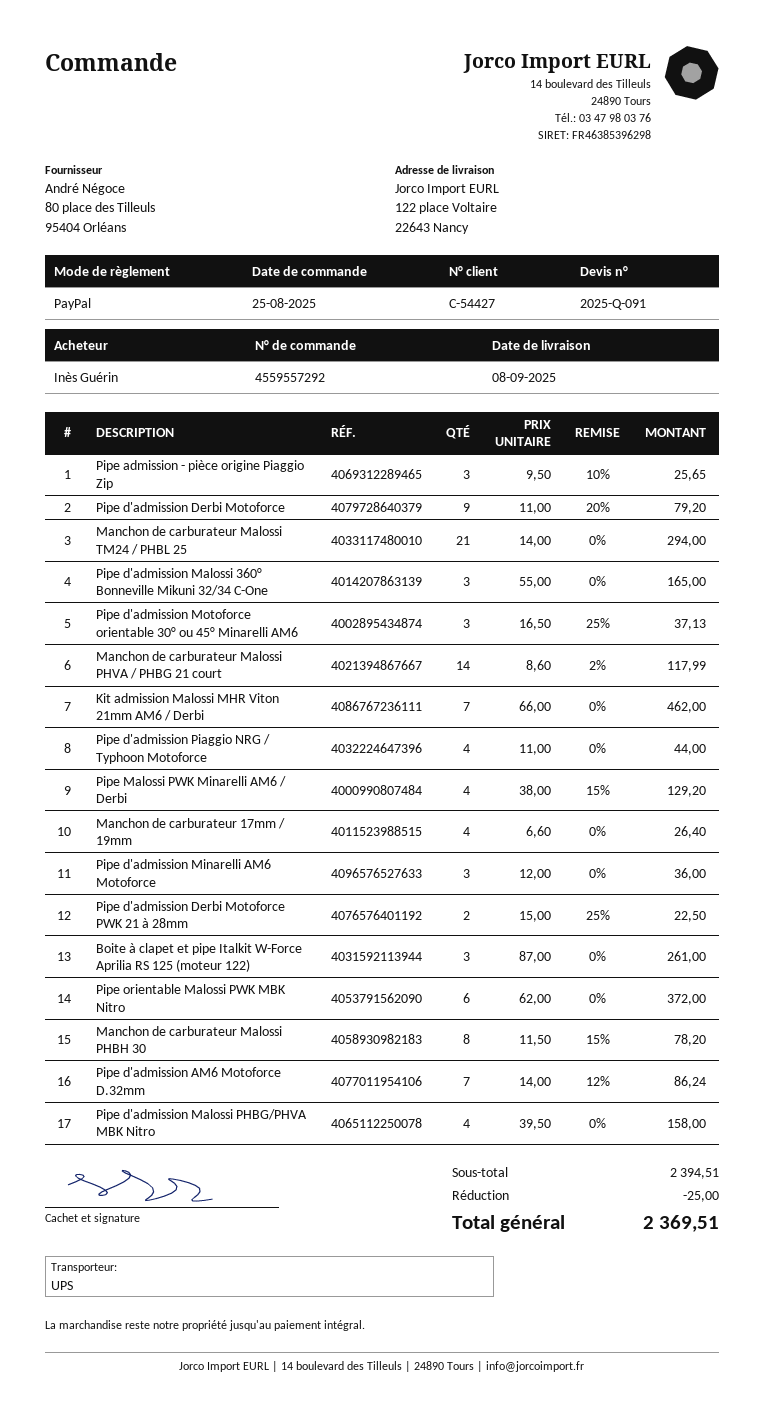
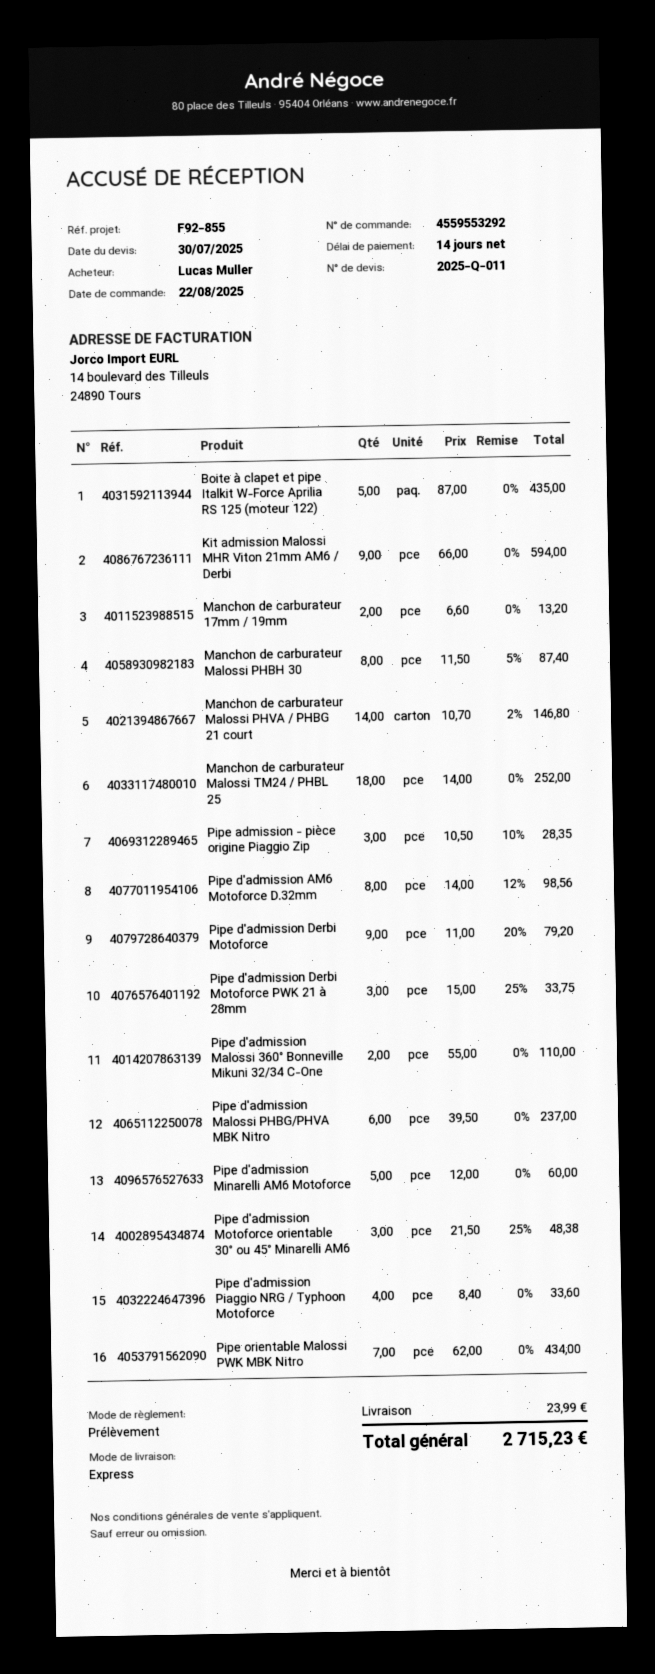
quote number: 2025-Q-091 -> 2025-Q-011
order number: 4559557292 -> 4559553292
order date: 2025-08-25 -> 2025-08-22
ordered by: Inès Guérin -> Lucas Muller
payment method: PayPal -> direct debit
shipping method: UPS -> express
Pipe admission - pièce origine Piaggio Zip: 3 x 9.50 - 10% = 25.65 -> 3 x 10.50 - 10% = 28.35
Manchon de carburateur Malossi TM24 / PHBL 25: 21 x 14.00 = 294.00 -> 18 x 14.00 = 252.00
Pipe d'admission Malossi 360° Bonneville Mikuni 32/34 C-One: 3 x 55.00 = 165.00 -> 2 x 55.00 = 110.00
Pipe d'admission Motoforce orientable 30° ou 45° Minarelli AM6: 3 x 16.50 - 25% = 37.13 -> 3 x 21.50 - 25% = 48.38
Manchon de carburateur Malossi PHVA / PHBG 21 court: 14 x 8.60 - 2% = 117.99 -> 14 x 10.70 - 2% = 146.80
Kit admission Malossi MHR Viton 21mm AM6 / Derbi: 7 x 66.00 = 462.00 -> 9 x 66.00 = 594.00
Pipe d'admission Piaggio NRG / Typhoon Motoforce: 4 x 11.00 = 44.00 -> 4 x 8.40 = 33.60
Pipe Malossi PWK Minarelli AM6 / Derbi: 4 x 38.00 - 15% = 129.20 -> none
Manchon de carburateur 17mm / 19mm: 4 x 6.60 = 26.40 -> 2 x 6.60 = 13.20
Pipe d'admission Minarelli AM6 Motoforce: 3 x 12.00 = 36.00 -> 5 x 12.00 = 60.00
Pipe d'admission Derbi Motoforce PWK 21 à 28mm: 2 x 15.00 - 25% = 22.50 -> 3 x 15.00 - 25% = 33.75
Boite à clapet et pipe Italkit W-Force Aprilia RS 125 (moteur 122): 3 x 87.00 = 261.00 -> 5 x 87.00 = 435.00
Pipe orientable Malossi PWK MBK Nitro: 6 x 62.00 = 372.00 -> 7 x 62.00 = 434.00
Manchon de carburateur Malossi PHBH 30: 8 x 11.50 - 15% = 78.20 -> 8 x 11.50 - 5% = 87.40
Pipe d'admission AM6 Motoforce D.32mm: 7 x 14.00 - 12% = 86.24 -> 8 x 14.00 - 12% = 98.56
Pipe d'admission Malossi PHBG/PHVA MBK Nitro: 4 x 39.50 = 158.00 -> 6 x 39.50 = 237.00
discount: 25.00 -> none
shipping: none -> 23.99
total: 2369.51 -> 2715.23

